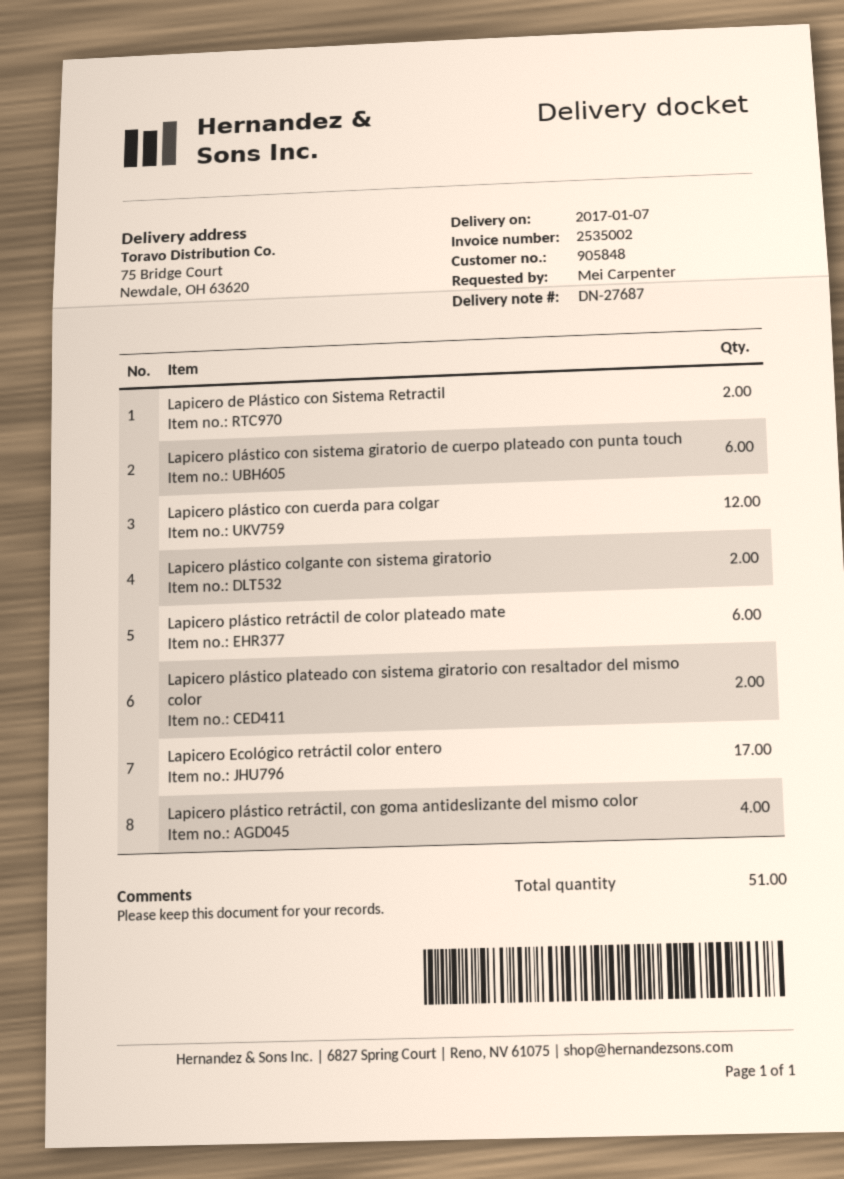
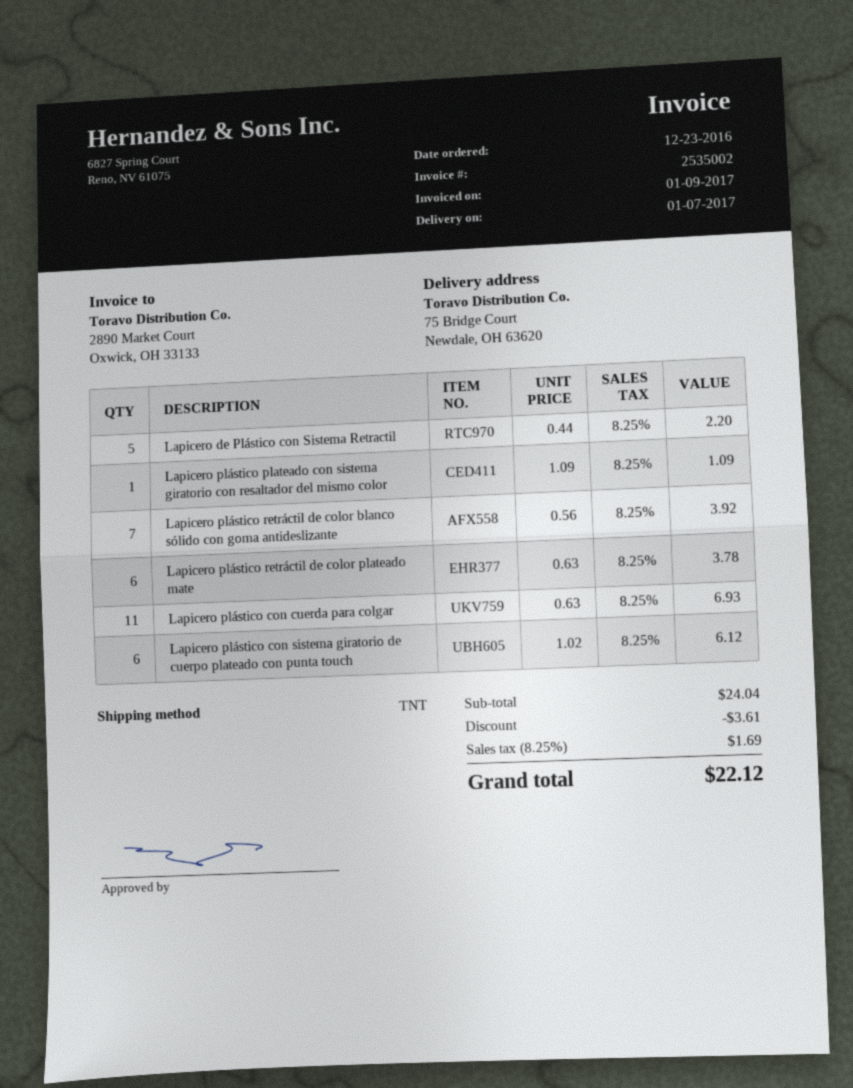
Lapicero de Plástico con Sistema Retractil: 2 -> 5
Lapicero plástico con cuerda para colgar: 12 -> 11
Lapicero plástico colgante con sistema giratorio: 2 -> none
Lapicero plástico plateado con sistema giratorio con resaltador del mismo color: 2 -> 1
Lapicero Ecológico retráctil color entero: 17 -> none
Lapicero plástico retráctil, con goma antideslizante del mismo color: 4 -> none
Lapicero plástico retráctil de color blanco sólido con goma antideslizante: none -> 7

